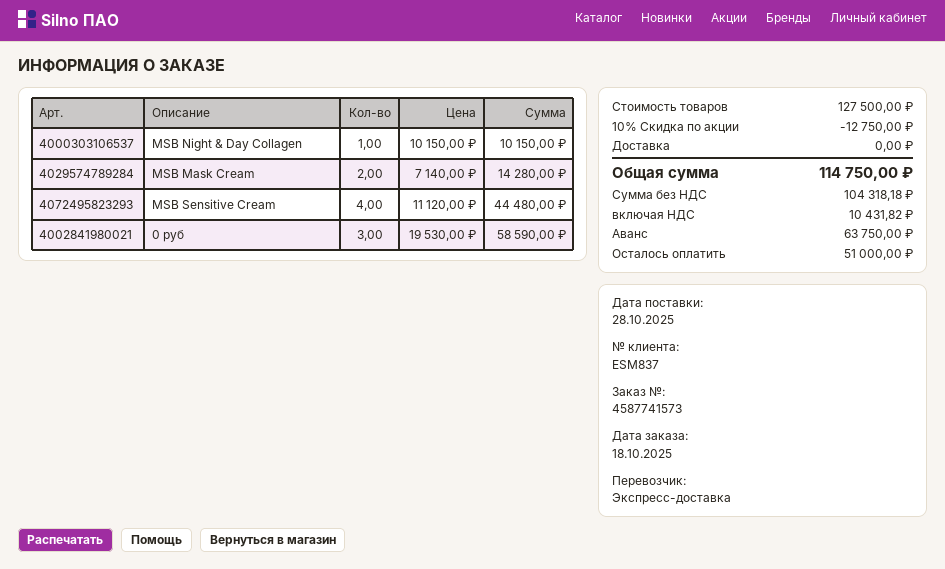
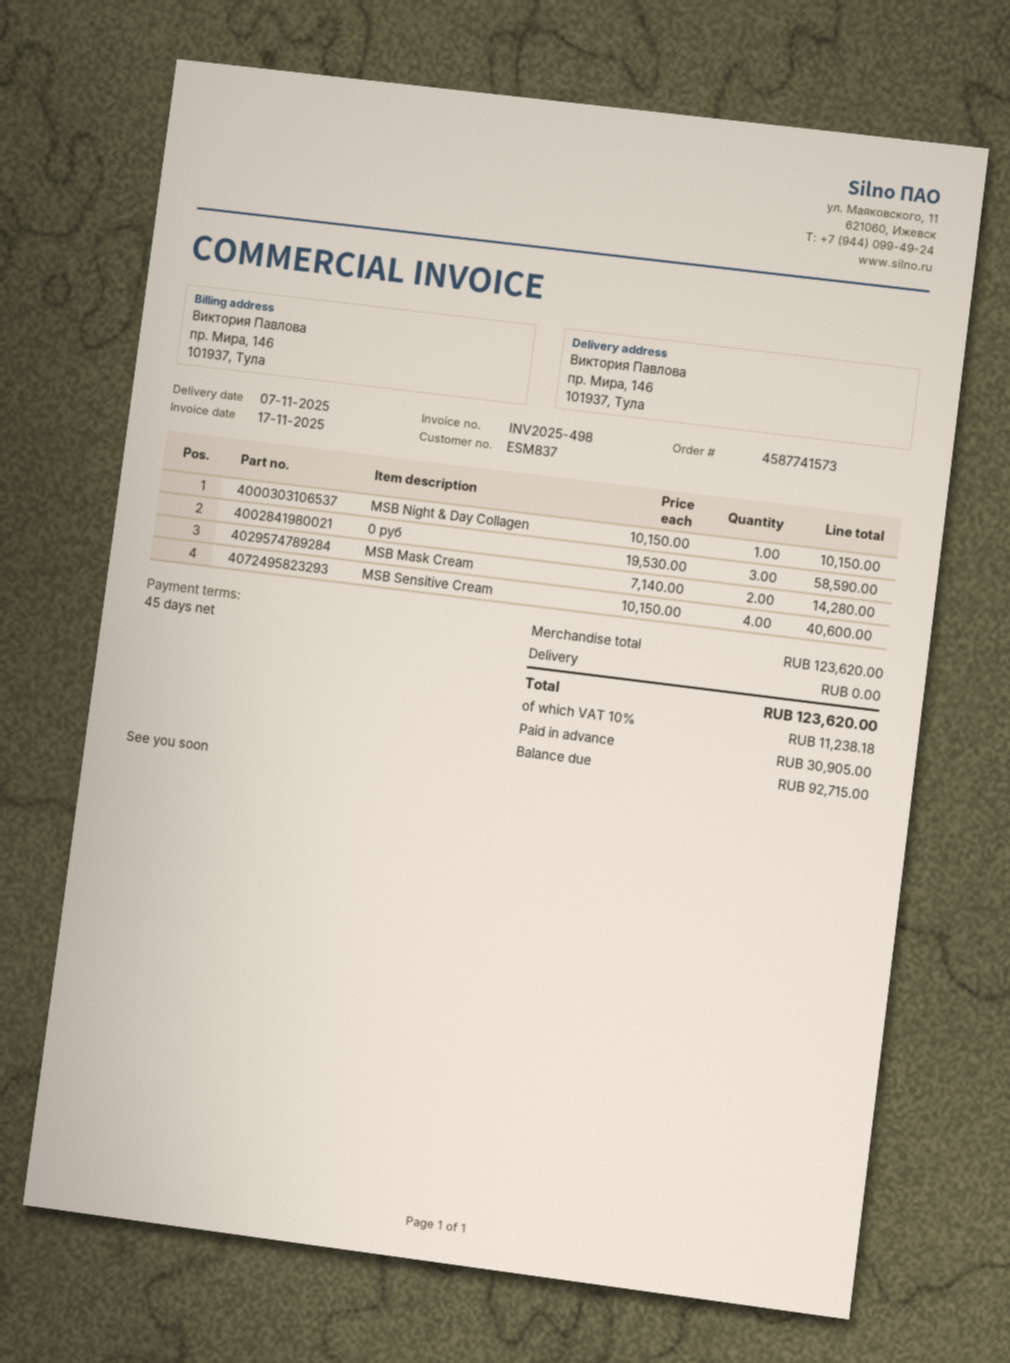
delivery date: 2025-10-28 -> 2025-11-07
MSB Sensitive Cream: 4 x 11120.00 = 44480.00 -> 4 x 10150.00 = 40600.00
subtotal: 127500.00 -> 123620.00
discount: 10% = 12750.00 -> none
tax: 10431.82 -> 11238.18
total: 114750.00 -> 123620.00
deposit: 63750.00 -> 30905.00
balance: 51000.00 -> 92715.00

